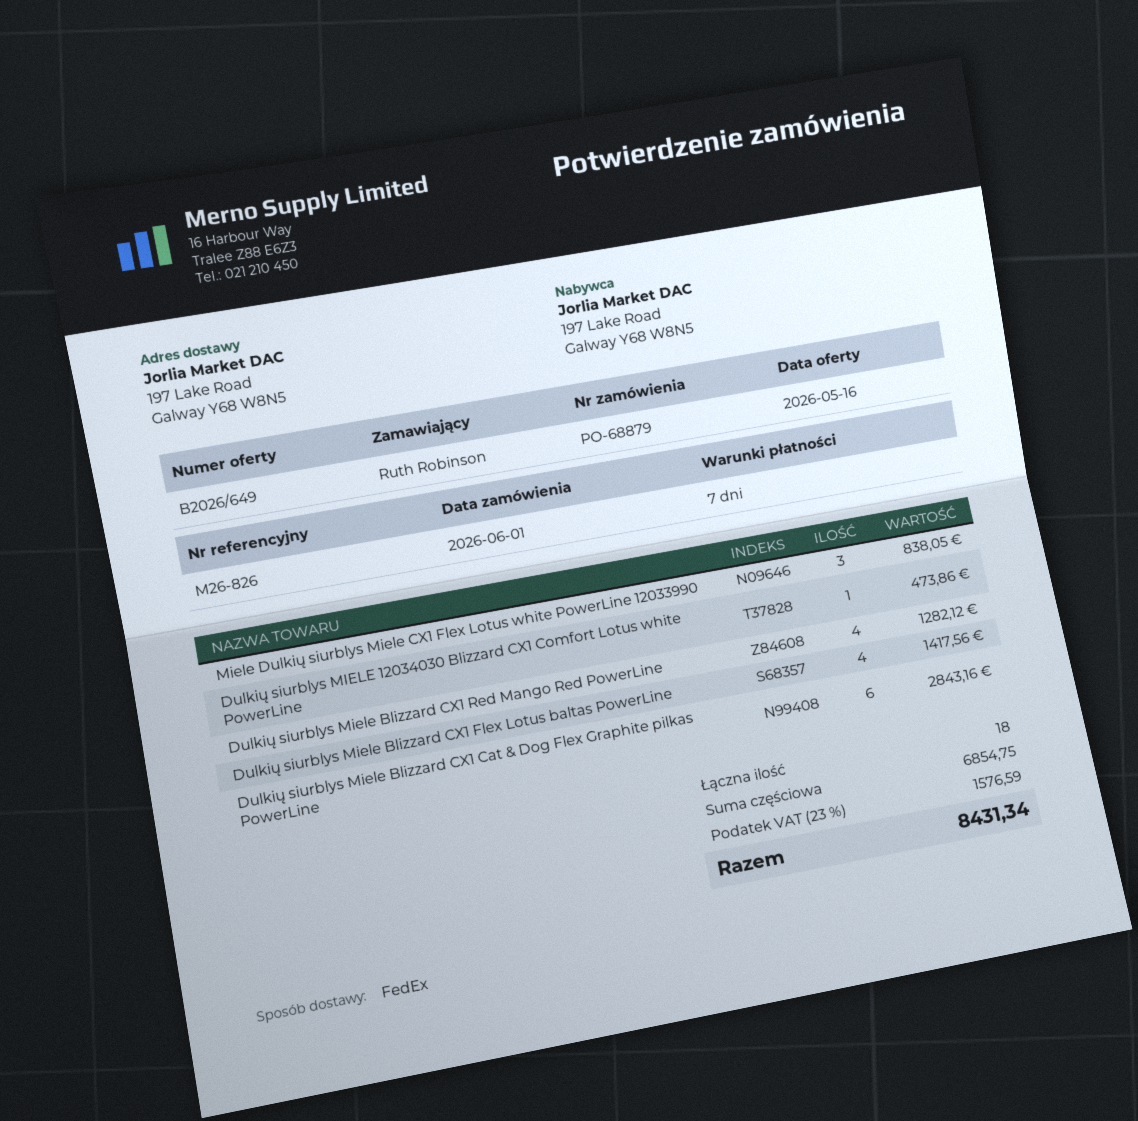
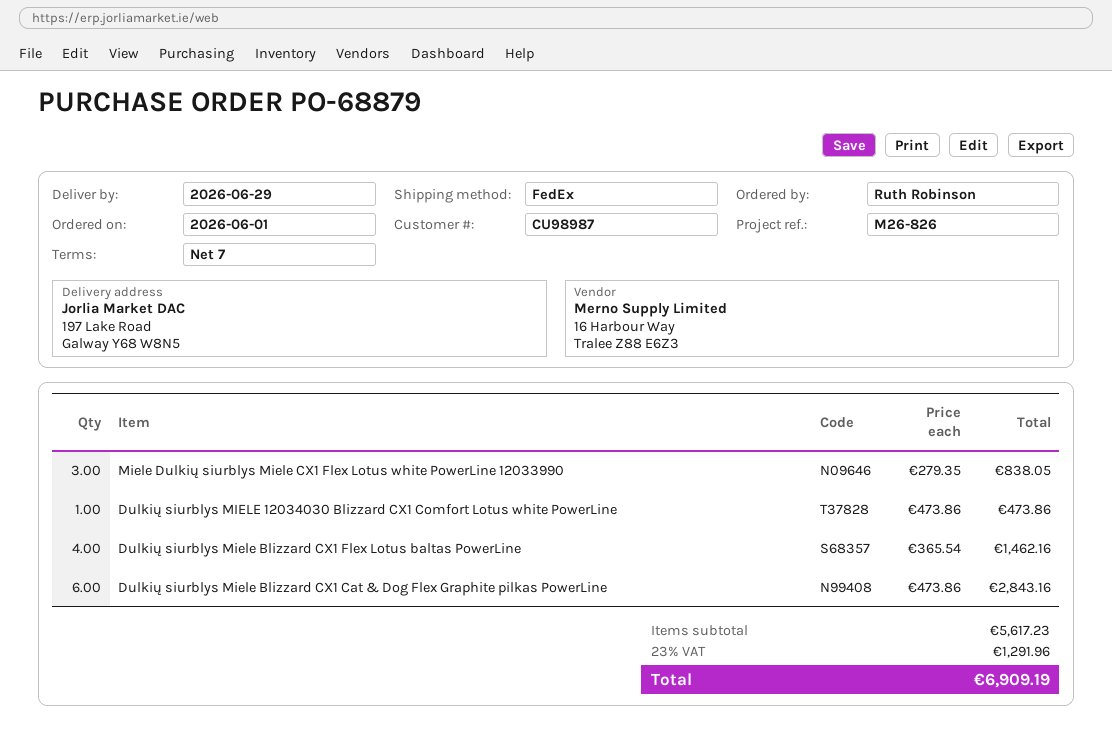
Dulkių siurblys Miele Blizzard CX1 Red Mango Red PowerLine: 4 for 1282.12 -> none
Dulkių siurblys Miele Blizzard CX1 Flex Lotus baltas PowerLine: 4 for 1417.56 -> 4 for 1462.16
subtotal: 6854.75 -> 5617.23
tax: 23% = 1576.59 -> 23% = 1291.96
total: 8431.34 -> 6909.19

